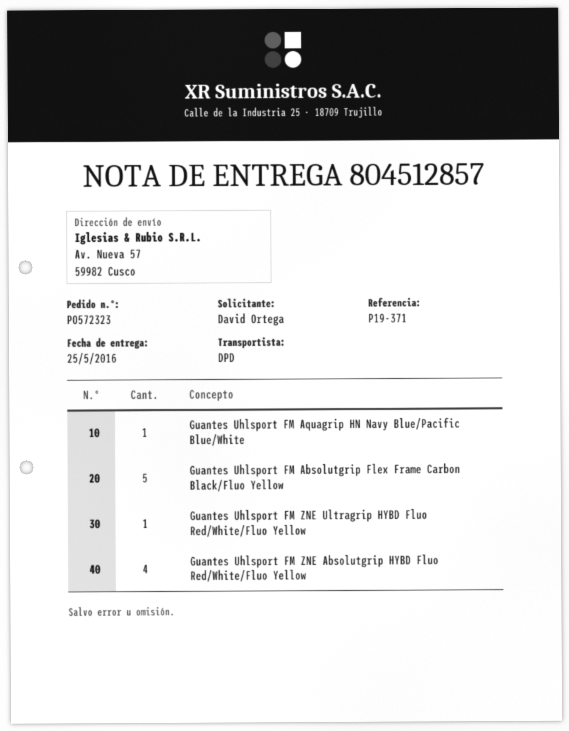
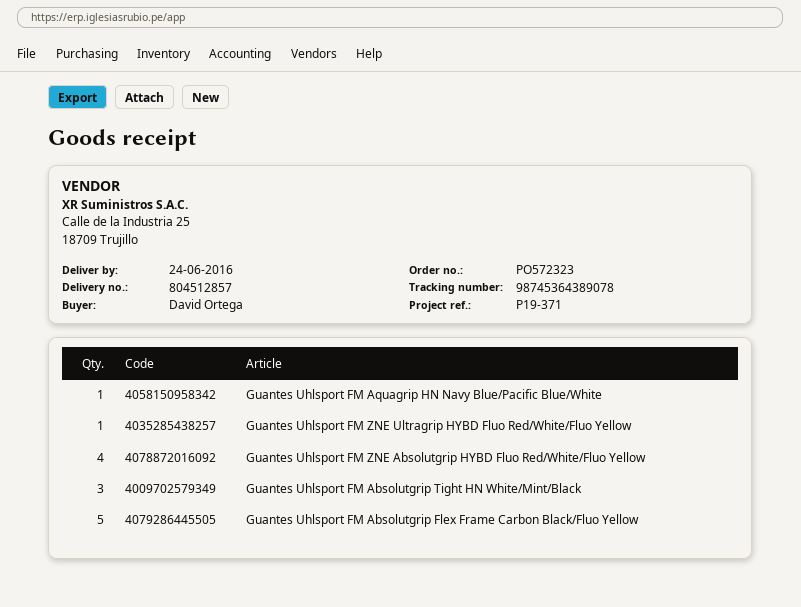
delivery date: 2016-05-25 -> 2016-06-24
Guantes Uhlsport FM Absolutgrip Tight HN White/Mint/Black: none -> 3

